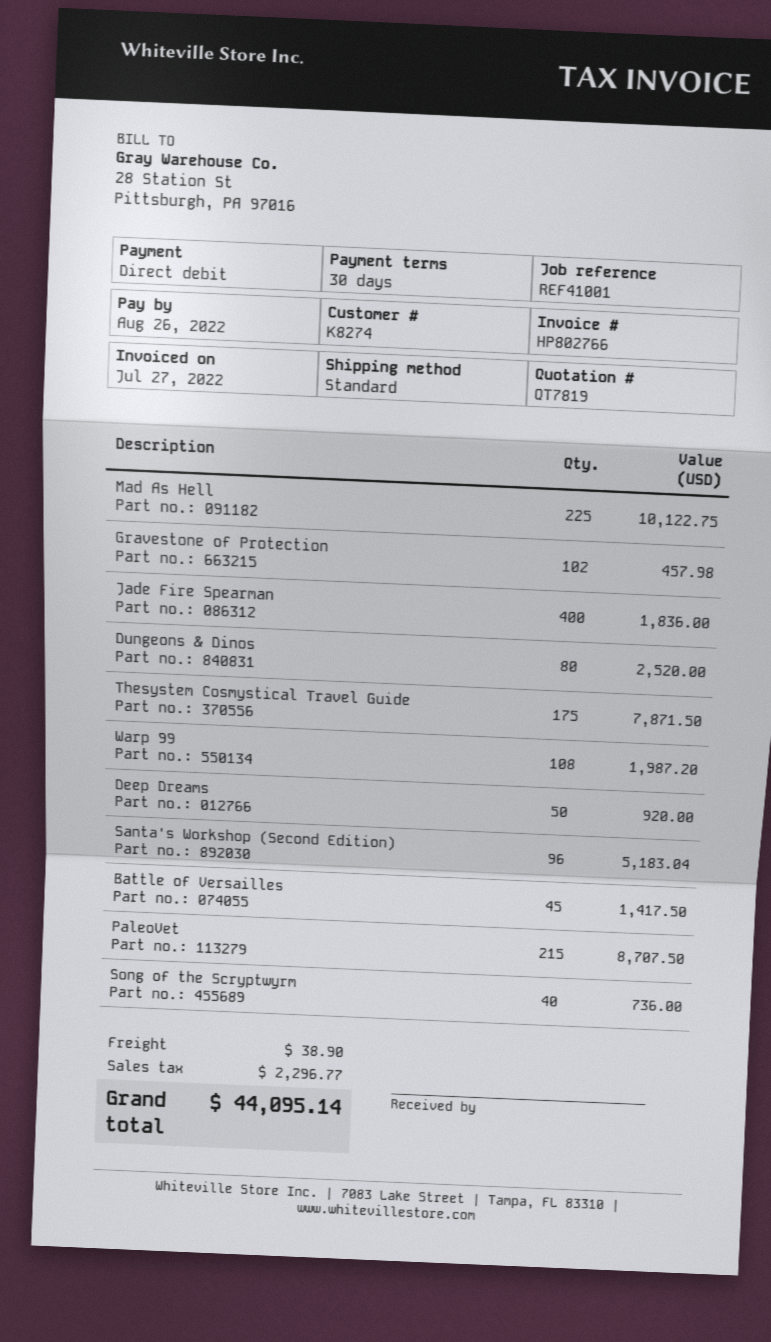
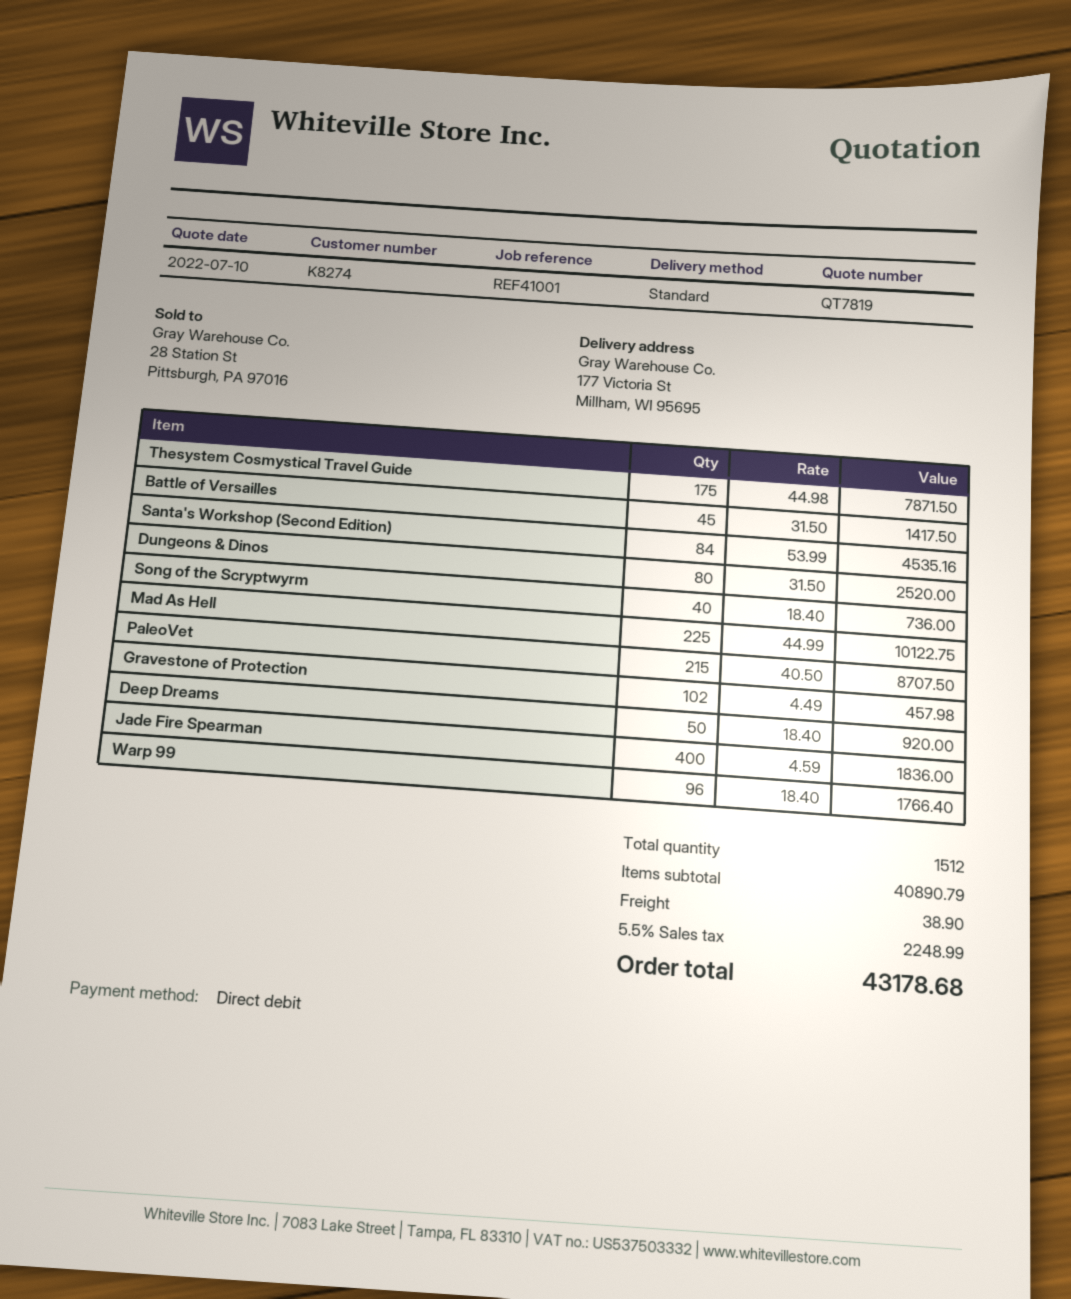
Warp 99: 108 for 1987.20 -> 96 for 1766.40
Santa's Workshop (Second Edition): 96 for 5183.04 -> 84 for 4535.16
tax: 2296.77 -> 2248.99
total: 44095.14 -> 43178.68

